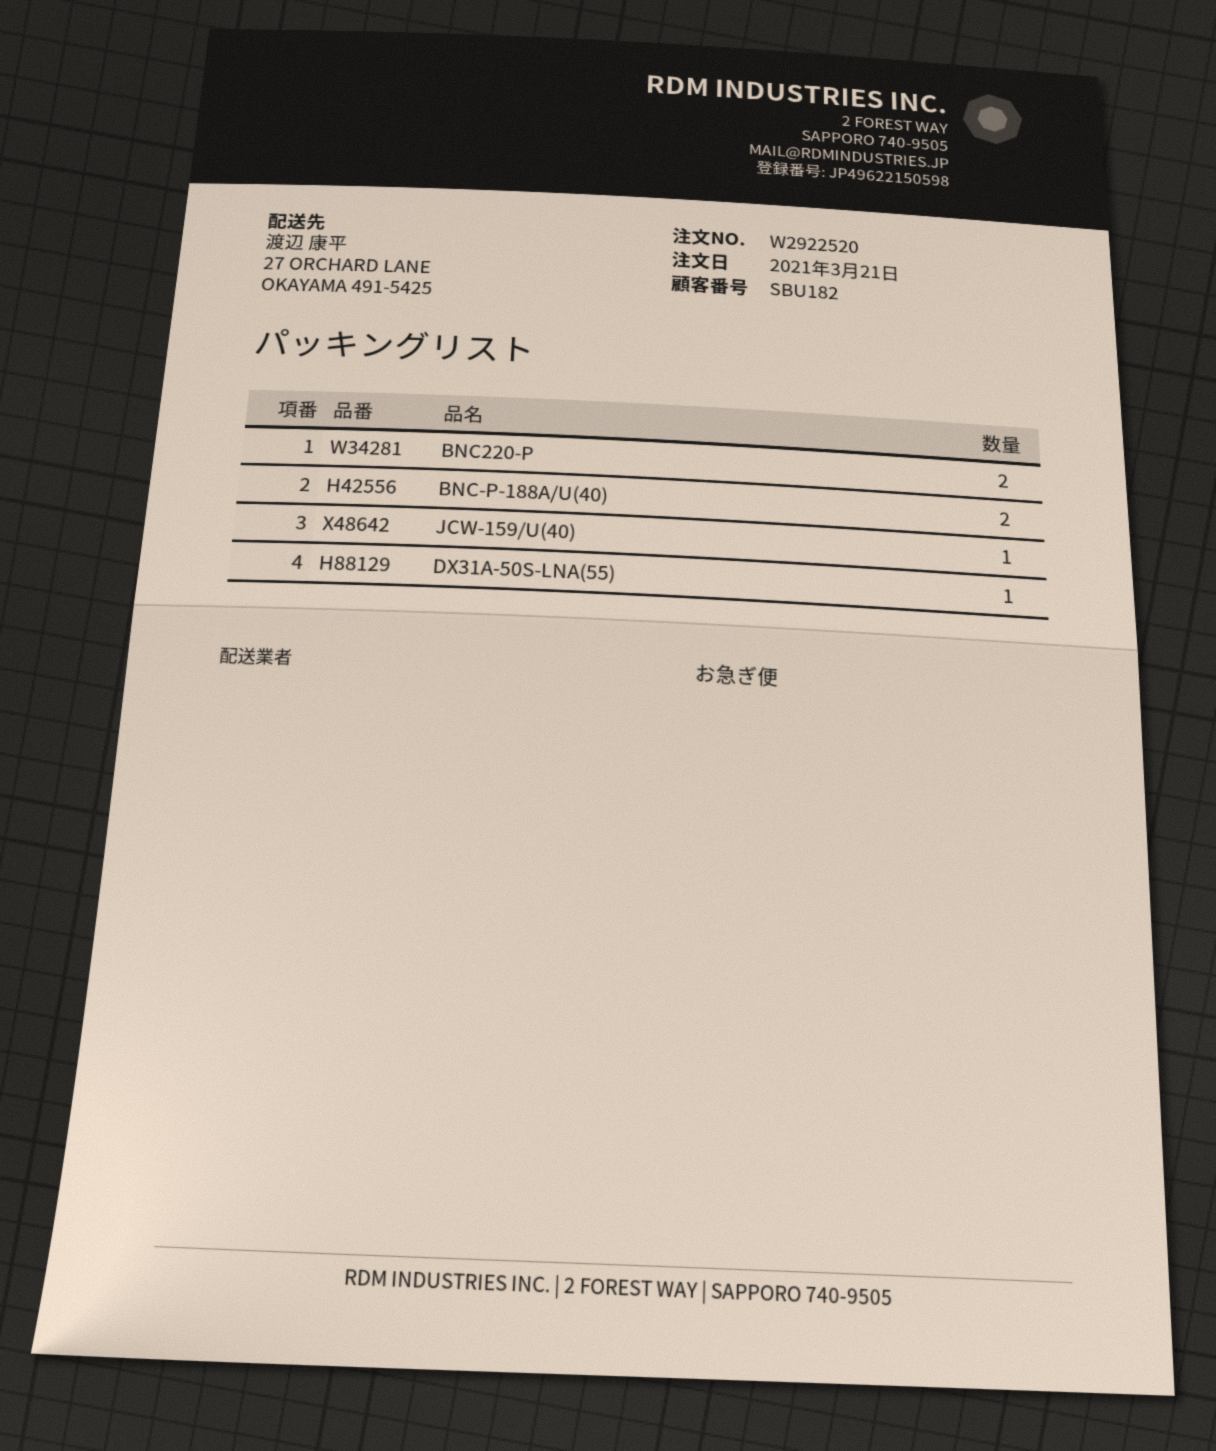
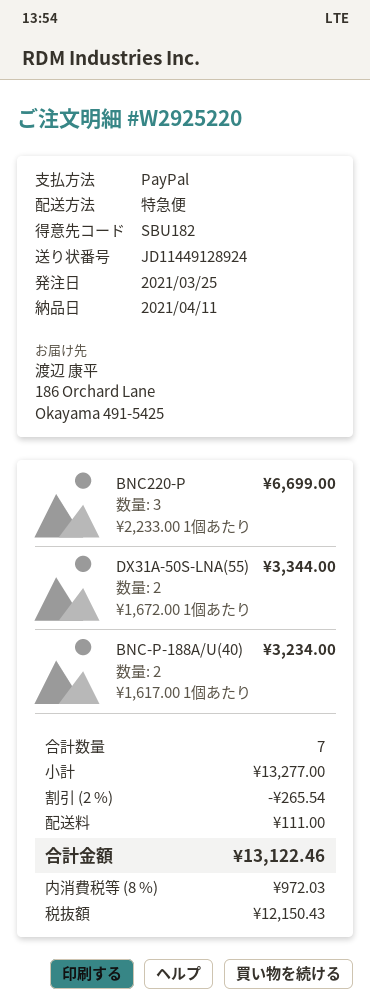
order number: W2922520 -> W2925220
order date: 2021-03-21 -> 2021-03-25
ship to: 27 ORCHARD LANE, OKAYAMA 491-5425 -> 186 Orchard Lane, Okayama 491-5425
BNC220-P: 2 -> 3
JCW-159/U(40): 1 -> none
DX31A-50S-LNA(55): 1 -> 2

